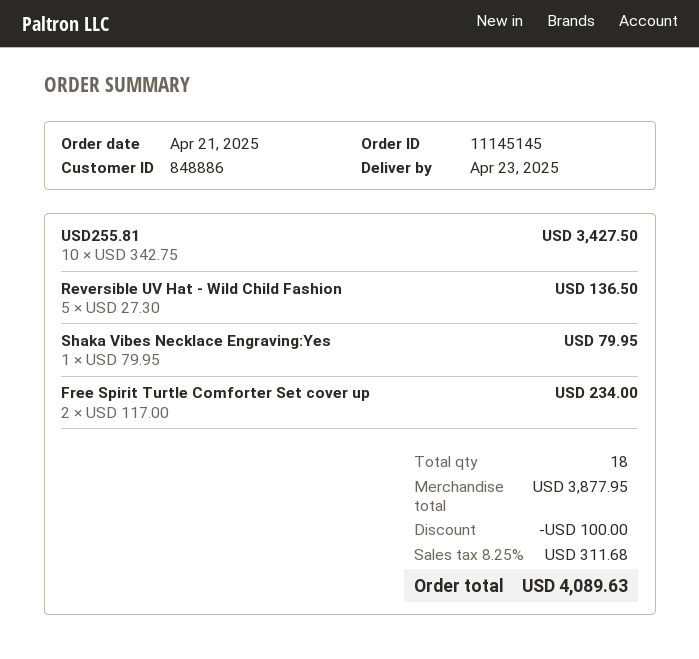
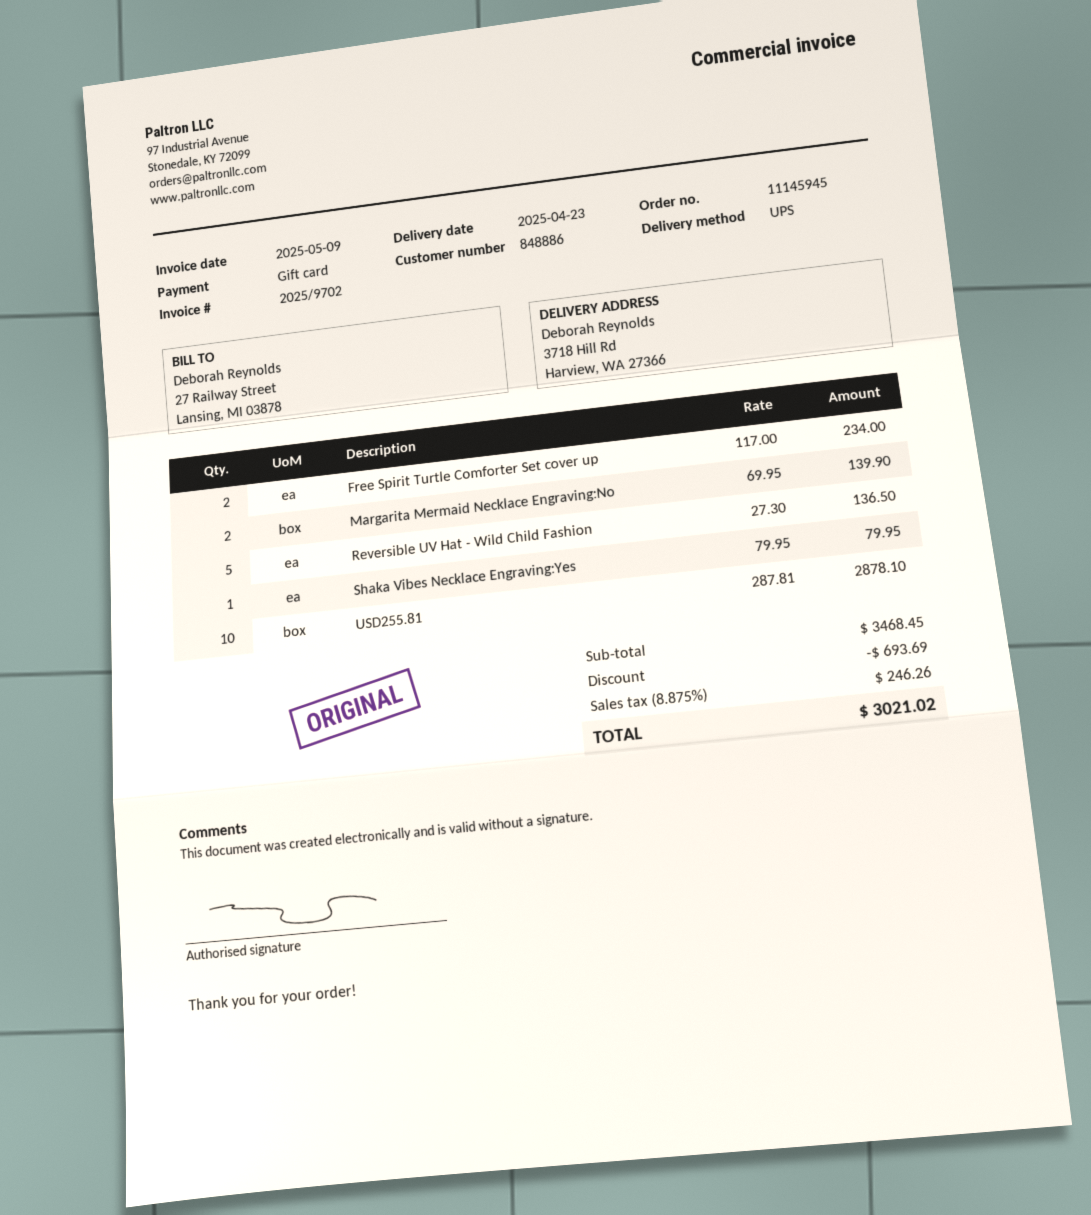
order number: 11145145 -> 11145945
USD255.81: 10 x 342.75 = 3427.50 -> 10 x 287.81 = 2878.10
Margarita Mermaid Necklace Engraving:No: none -> 2 x 69.95 = 139.90
subtotal: 3877.95 -> 3468.45
discount: 100.00 -> 693.69
tax: 8.25% = 311.68 -> 8.875% = 246.26
total: 4089.63 -> 3021.02

